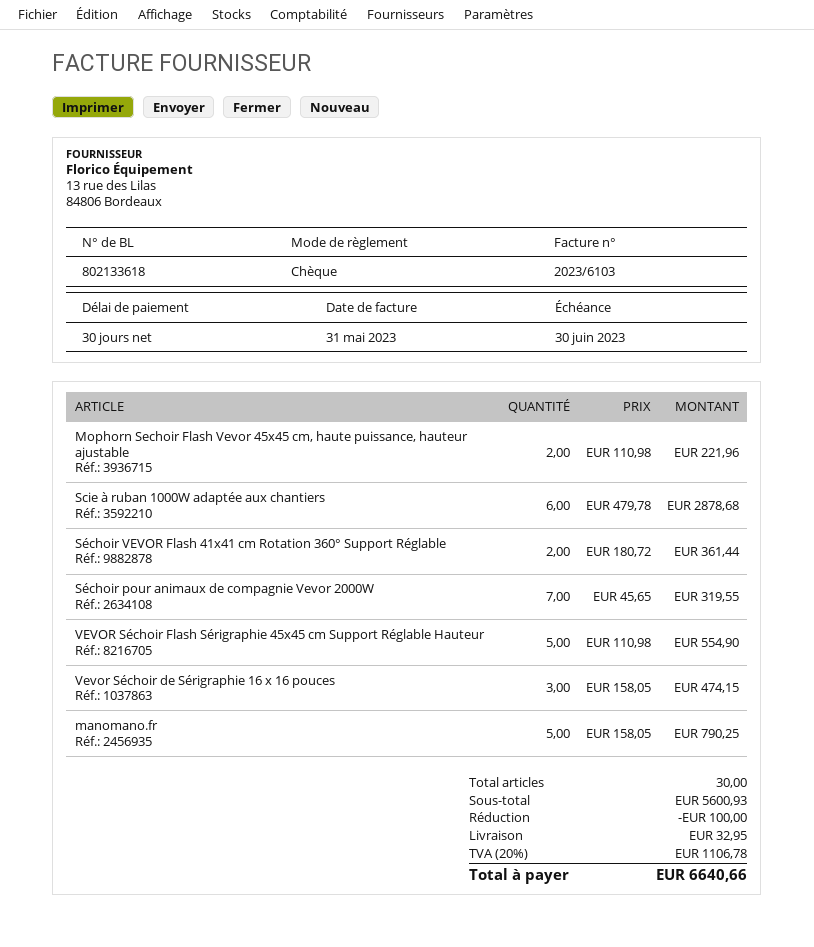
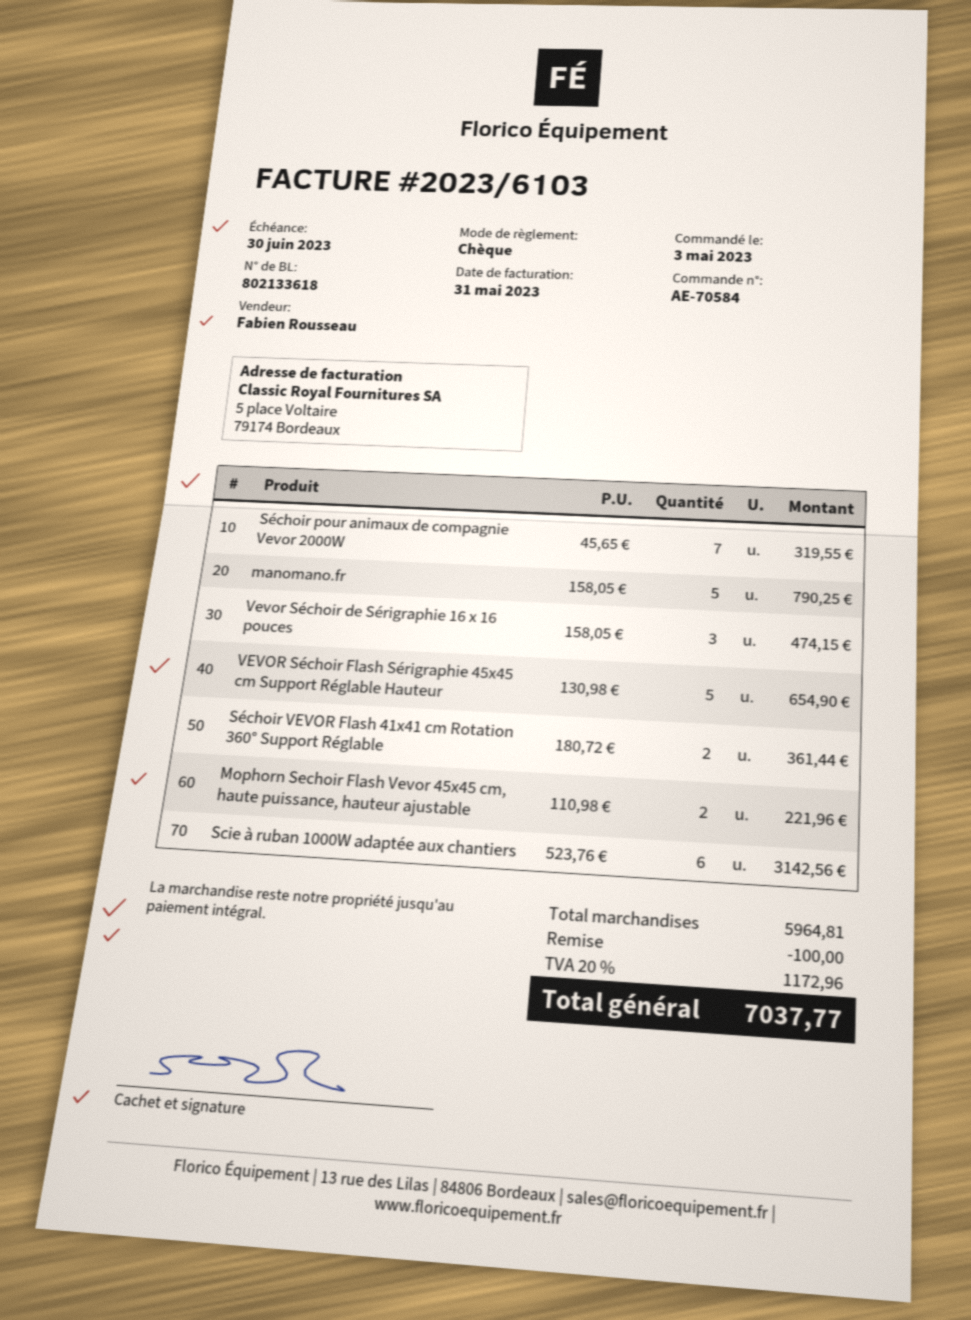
Scie à ruban 1000W adaptée aux chantiers: 6 x 479.78 = 2878.68 -> 6 x 523.76 = 3142.56
VEVOR Séchoir Flash Sérigraphie 45x45 cm Support Réglable Hauteur: 5 x 110.98 = 554.90 -> 5 x 130.98 = 654.90
subtotal: 5600.93 -> 5964.81
shipping: 32.95 -> none
tax: 20% = 1106.78 -> 20% = 1172.96
total: 6640.66 -> 7037.77

